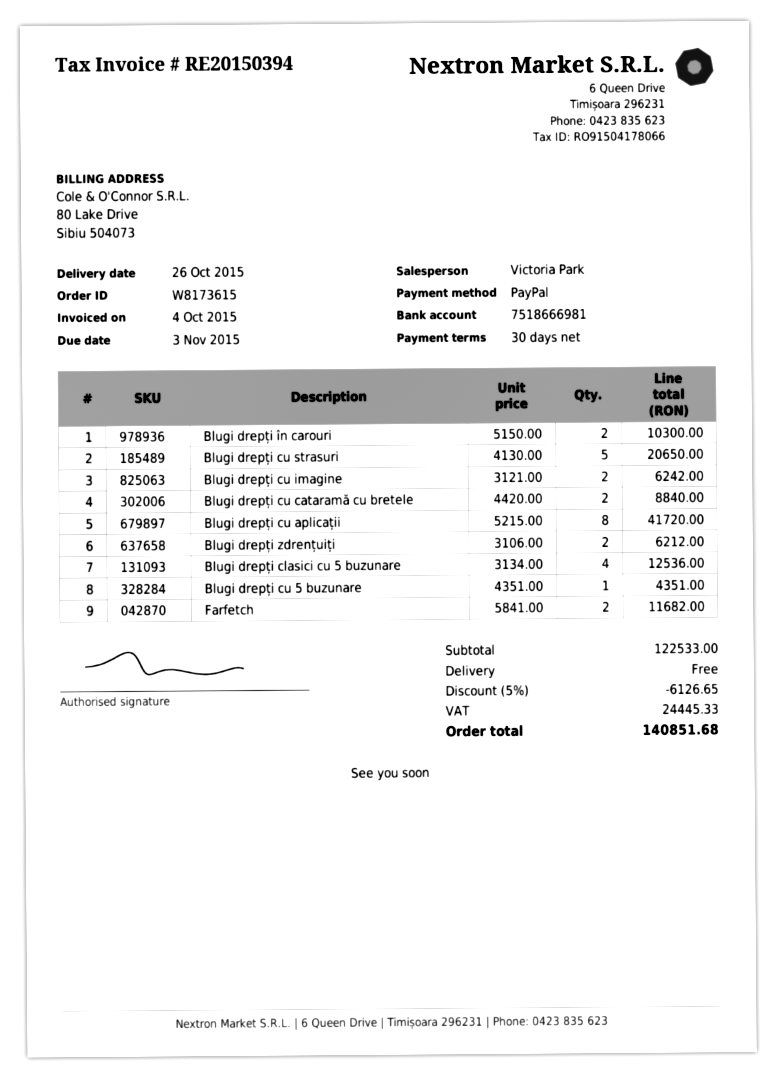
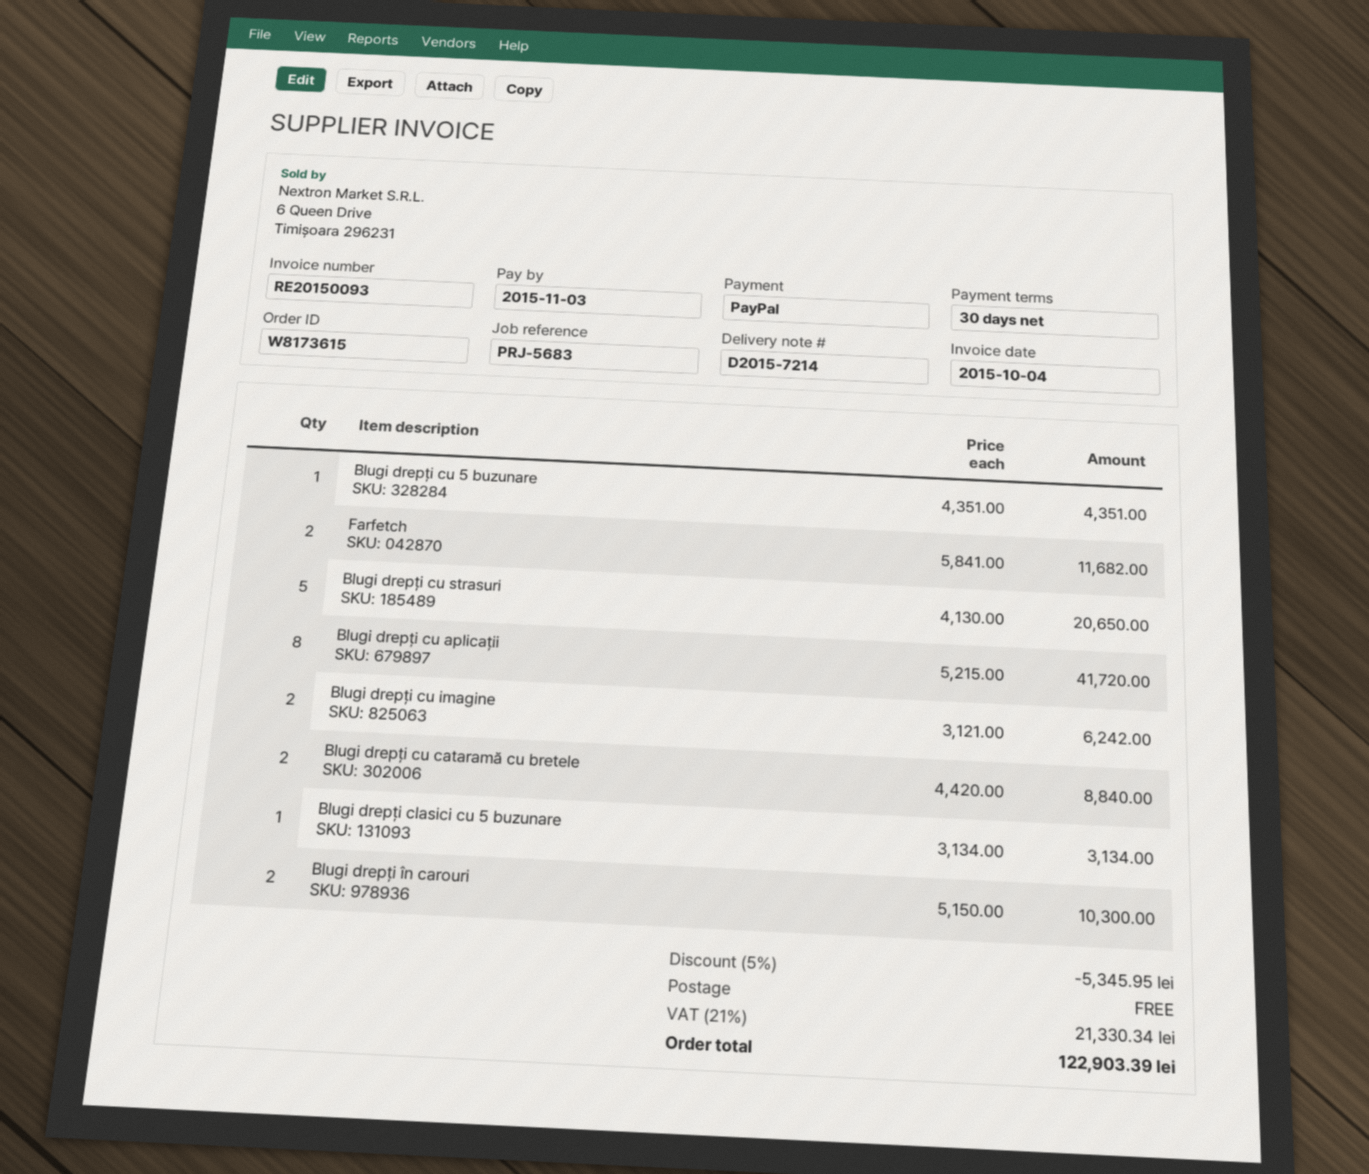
invoice number: RE20150394 -> RE20150093
Blugi drepți zdrențuiți: 2 x 3106.00 = 6212.00 -> none
Blugi drepți clasici cu 5 buzunare: 4 x 3134.00 = 12536.00 -> 1 x 3134.00 = 3134.00
discount: 5% = 6126.65 -> 5% = 5345.95
tax: 24445.33 -> 21330.34
total: 140851.68 -> 122903.39

